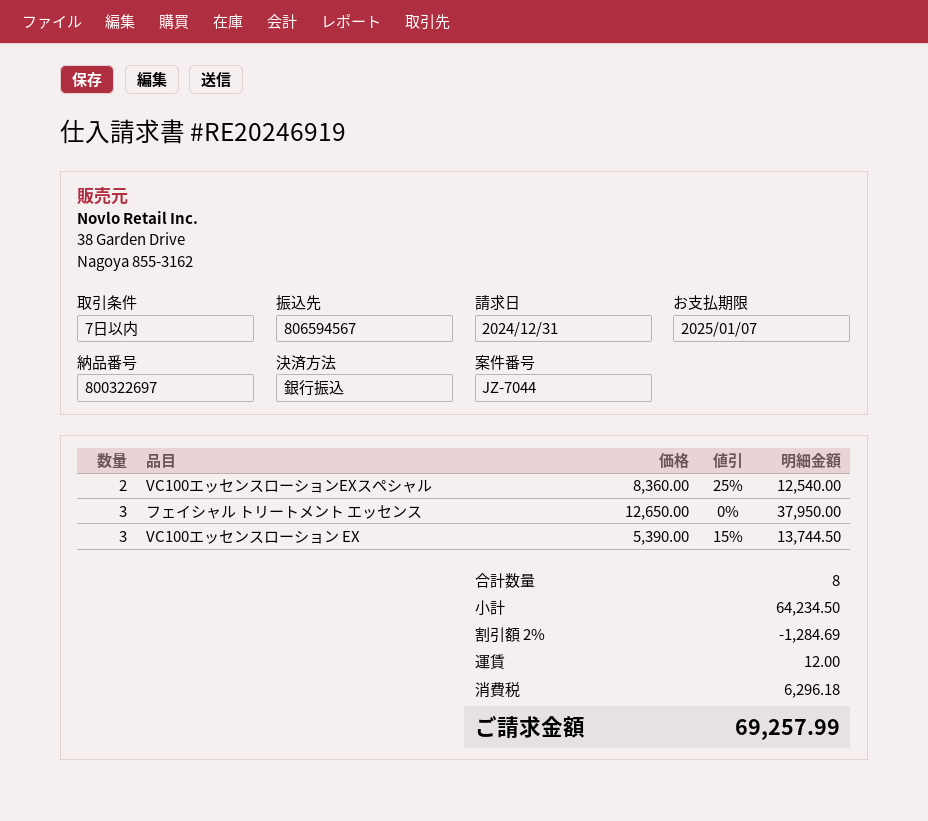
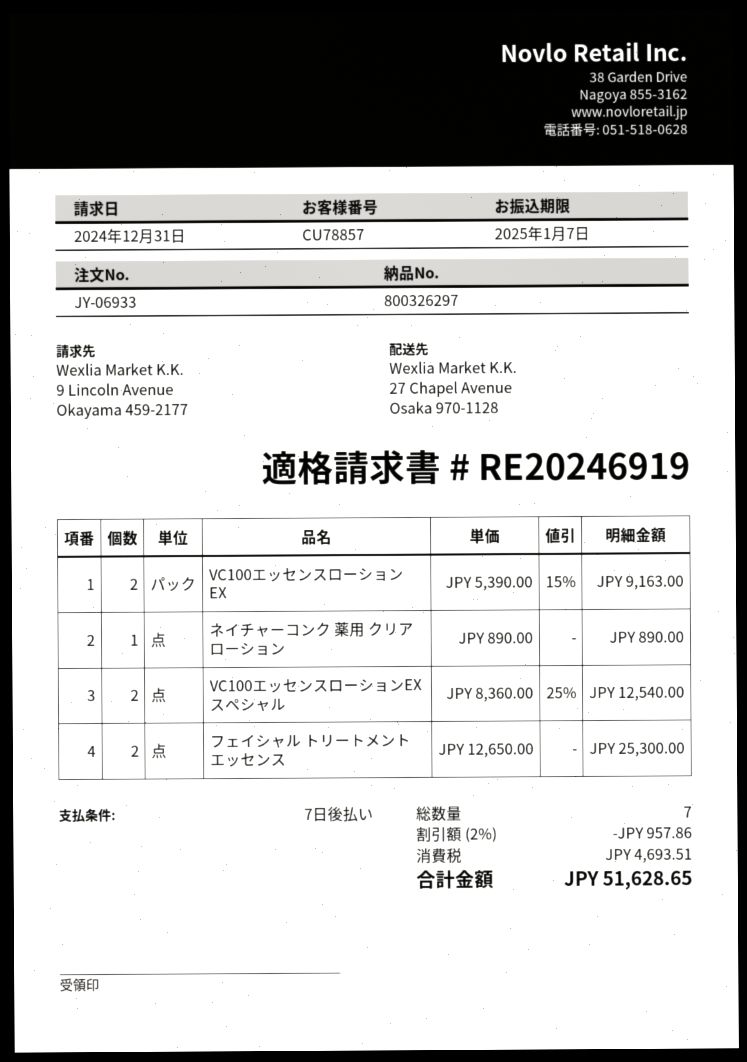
delivery note number: 800322697 -> 800326297
フェイシャル トリートメント エッセンス: 3 x 12650.00 = 37950.00 -> 2 x 12650.00 = 25300.00
VC100エッセンスローション EX: 3 x 5390.00 - 15% = 13744.50 -> 2 x 5390.00 - 15% = 9163.00
ネイチャーコンク 薬用 クリアローション: none -> 1 x 890.00 = 890.00
total quantity: 8 -> 7
discount: 2% = 1284.69 -> 2% = 957.86
shipping: 12.00 -> none
tax: 6296.18 -> 4693.51
total: 69257.99 -> 51628.65

